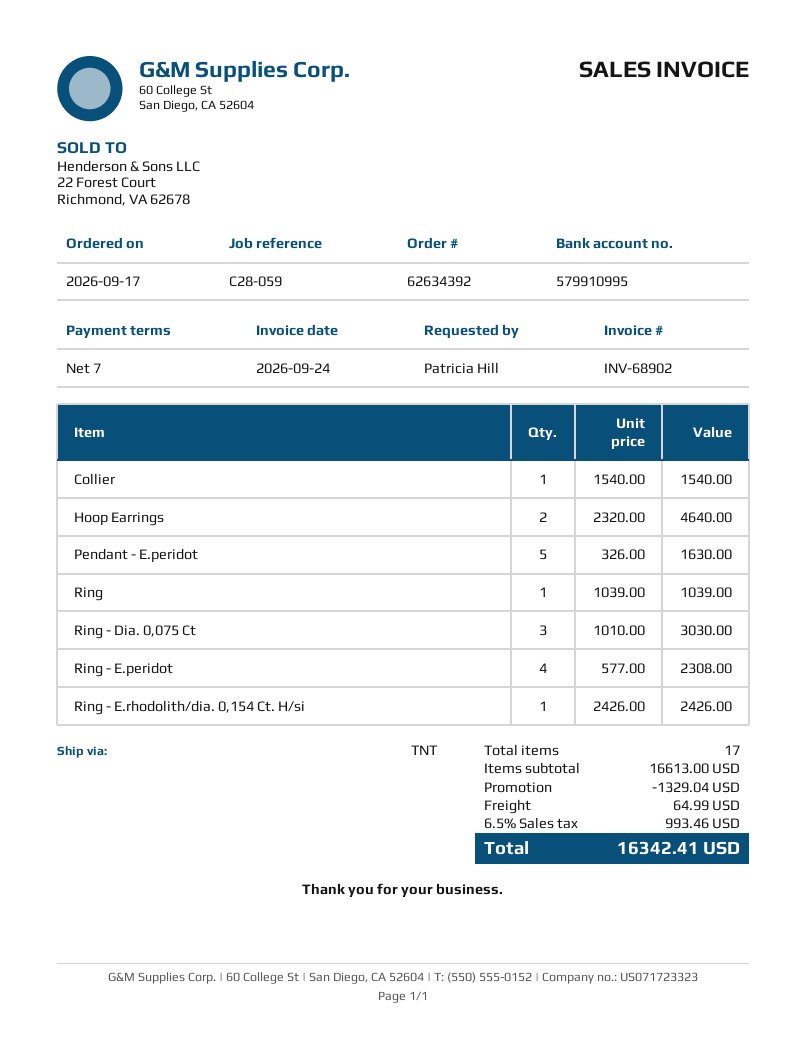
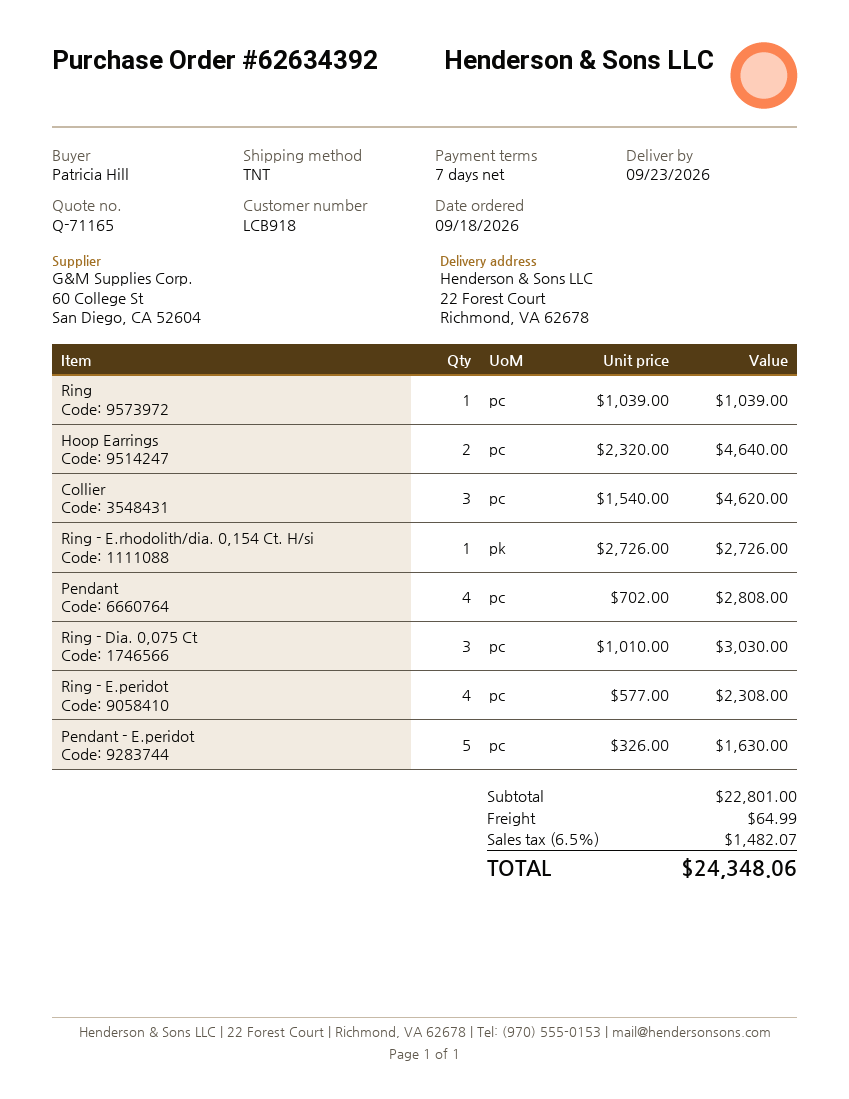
order date: 2026-09-17 -> 2026-09-18
Collier: 1 x 1540.00 = 1540.00 -> 3 x 1540.00 = 4620.00
Ring - E.rhodolith/dia. 0,154 Ct. H/si: 1 x 2426.00 = 2426.00 -> 1 x 2726.00 = 2726.00
Pendant: none -> 4 x 702.00 = 2808.00
subtotal: 16613.00 -> 22801.00
discount: 1329.04 -> none
tax: 6.5% = 993.46 -> 6.5% = 1482.07
total: 16342.41 -> 24348.06

